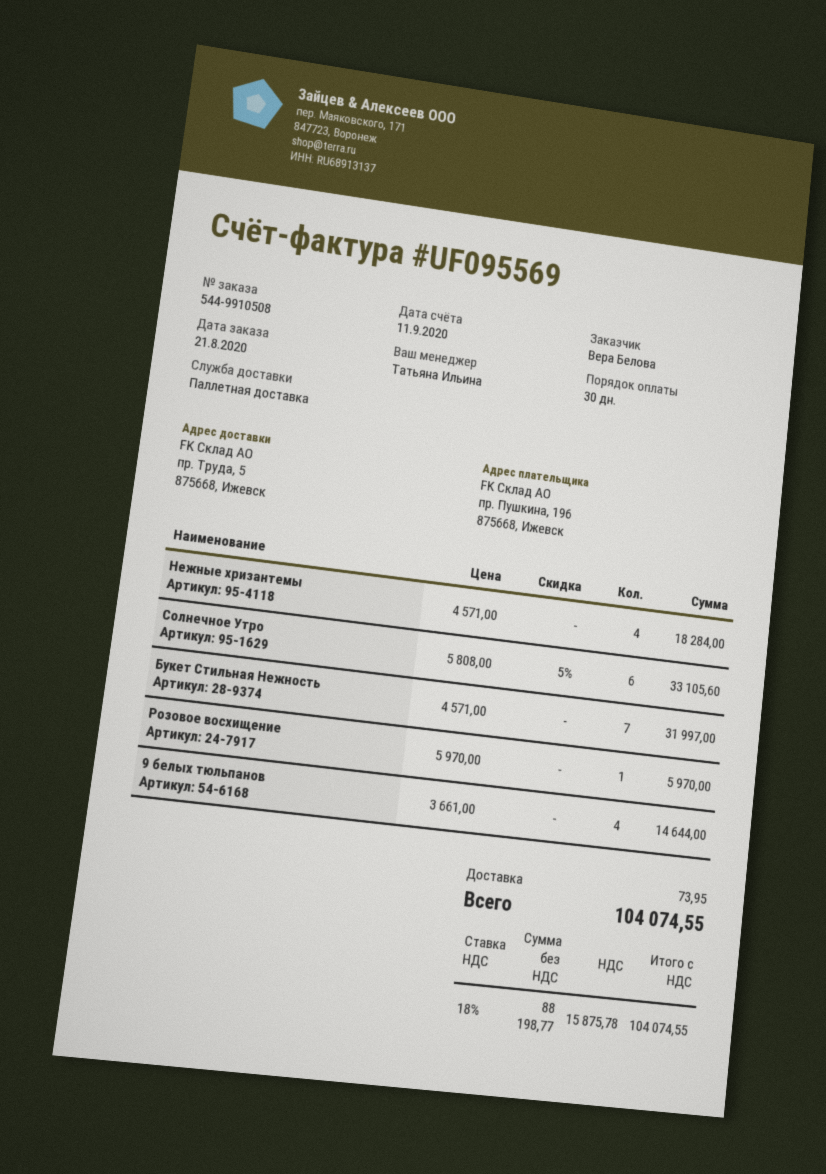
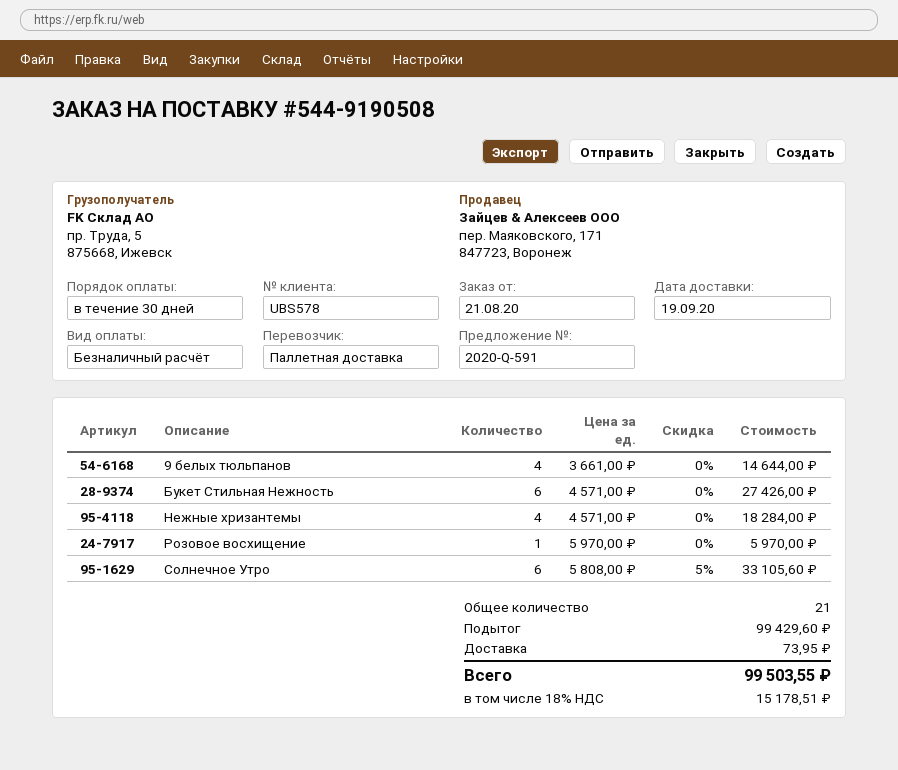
order number: 544-9910508 -> 544-9190508
Букет Стильная Нежность: 7 x 4571.00 = 31997.00 -> 6 x 4571.00 = 27426.00
tax: 18% = 15875.78 -> 18% = 15178.51
total: 104074.55 -> 99503.55

